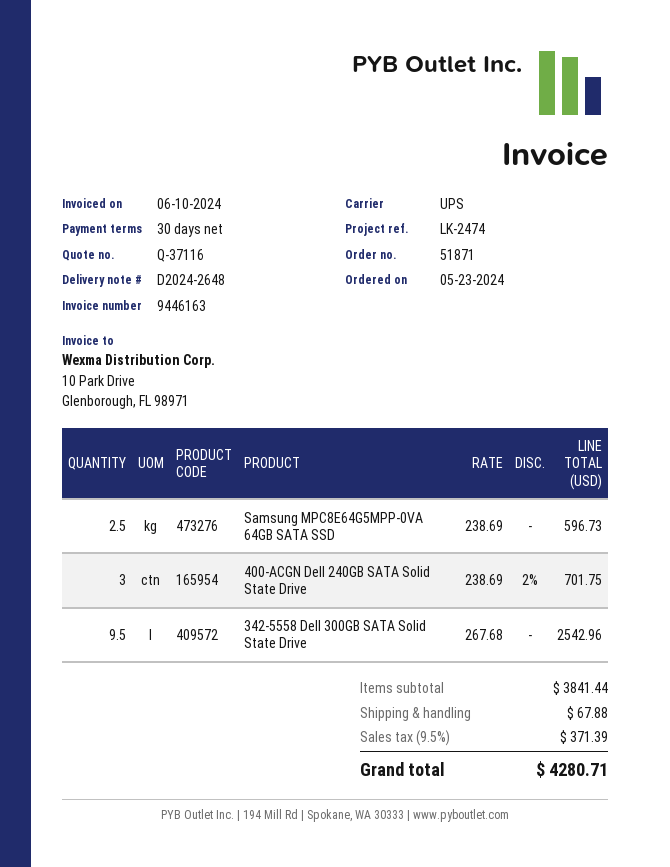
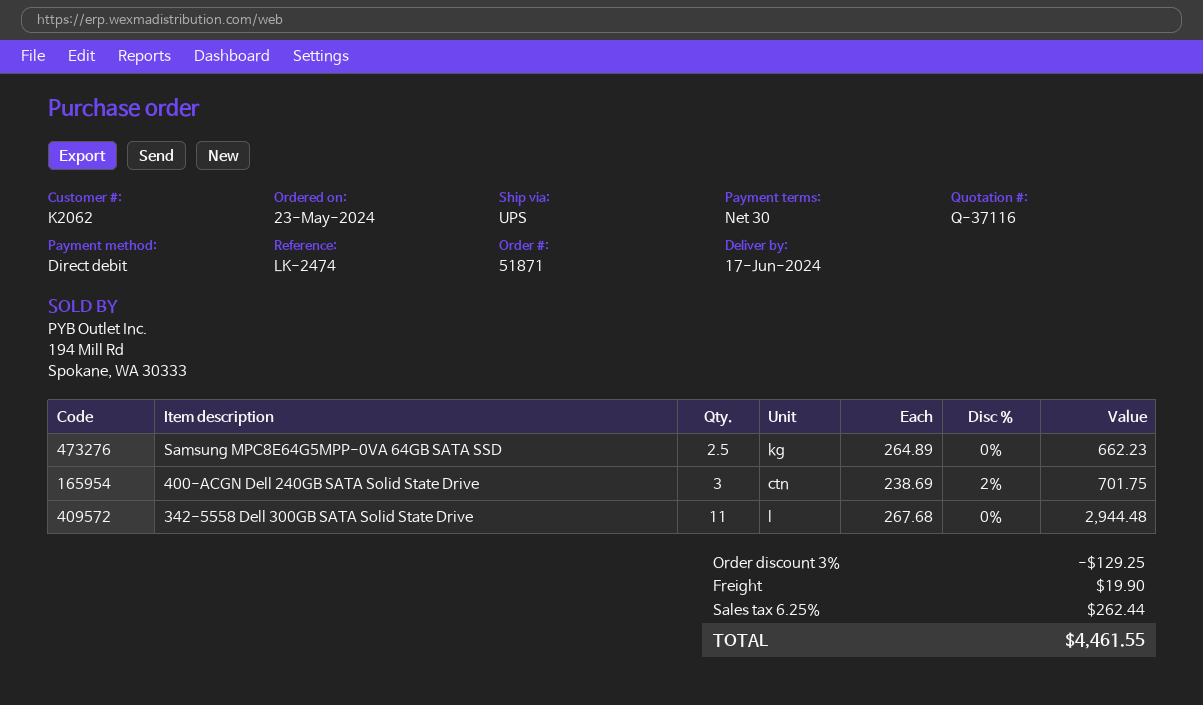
Samsung MPC8E64G5MPP-0VA 64GB SATA SSD: 2.5 x 238.69 = 596.73 -> 2.5 x 264.89 = 662.23
342-5558 Dell 300GB SATA Solid State Drive: 9.5 x 267.68 = 2542.96 -> 11 x 267.68 = 2944.48
discount: none -> 3% = 129.25
shipping: 67.88 -> 19.90
tax: 9.5% = 371.39 -> 6.25% = 262.44
total: 4280.71 -> 4461.55

